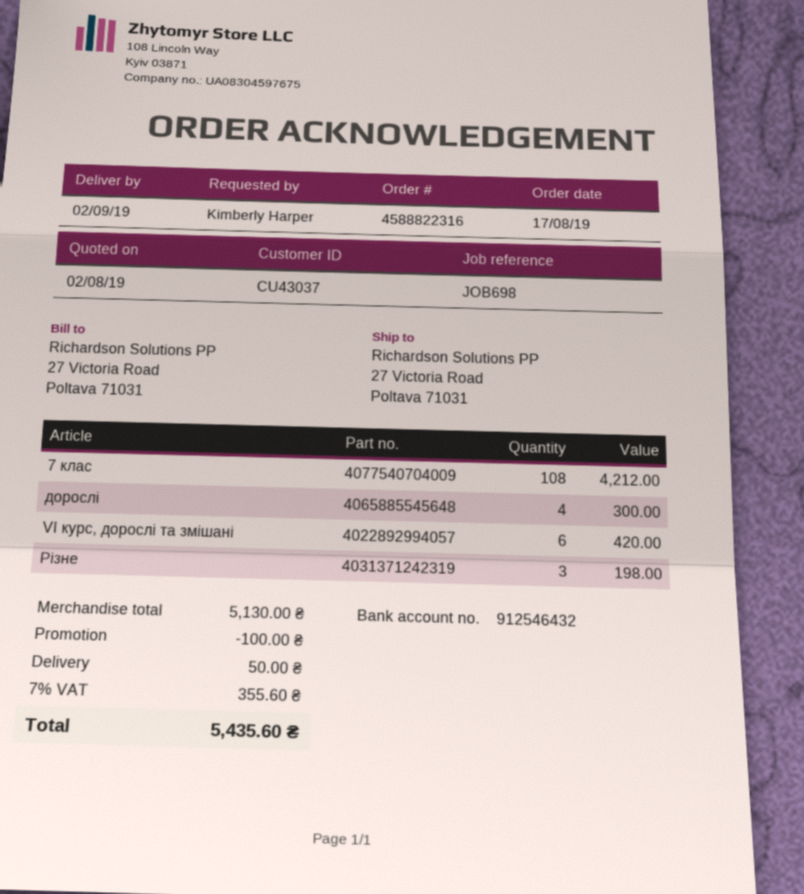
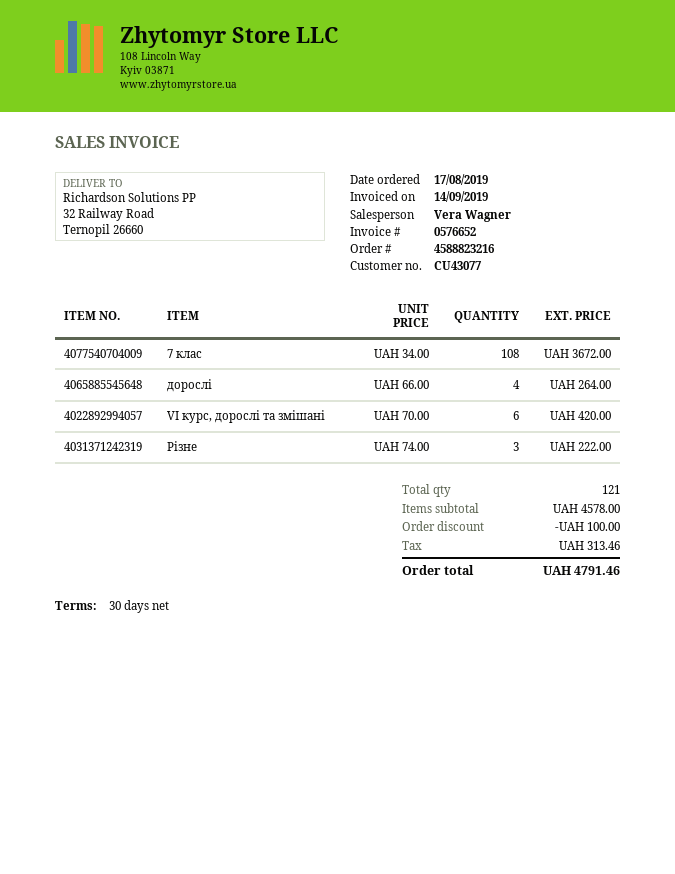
order number: 4588822316 -> 4588823216
customer number: CU43037 -> CU43077
ship to: 27 Victoria Road, Poltava 71031 -> 32 Railway Road, Ternopil 26660
7 клас: 108 for 4212.00 -> 108 for 3672.00
дорослі: 4 for 300.00 -> 4 for 264.00
Різне: 3 for 198.00 -> 3 for 222.00
subtotal: 5130.00 -> 4578.00
shipping: 50.00 -> none
tax: 355.60 -> 313.46
total: 5435.60 -> 4791.46

